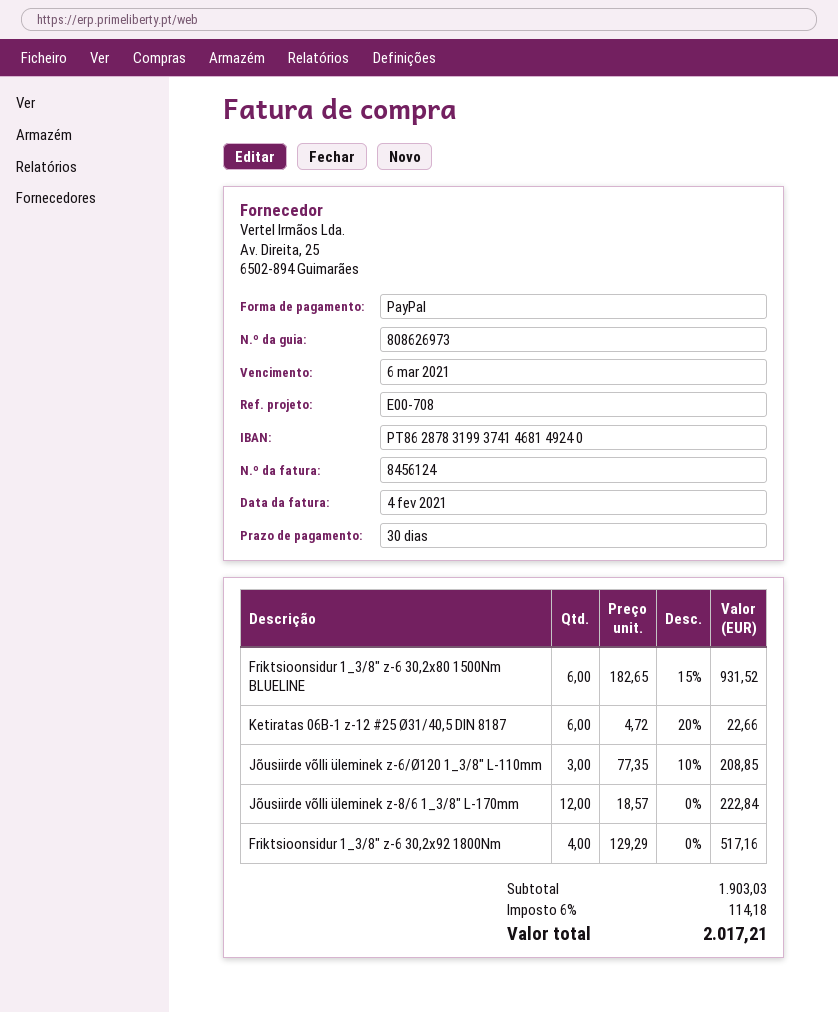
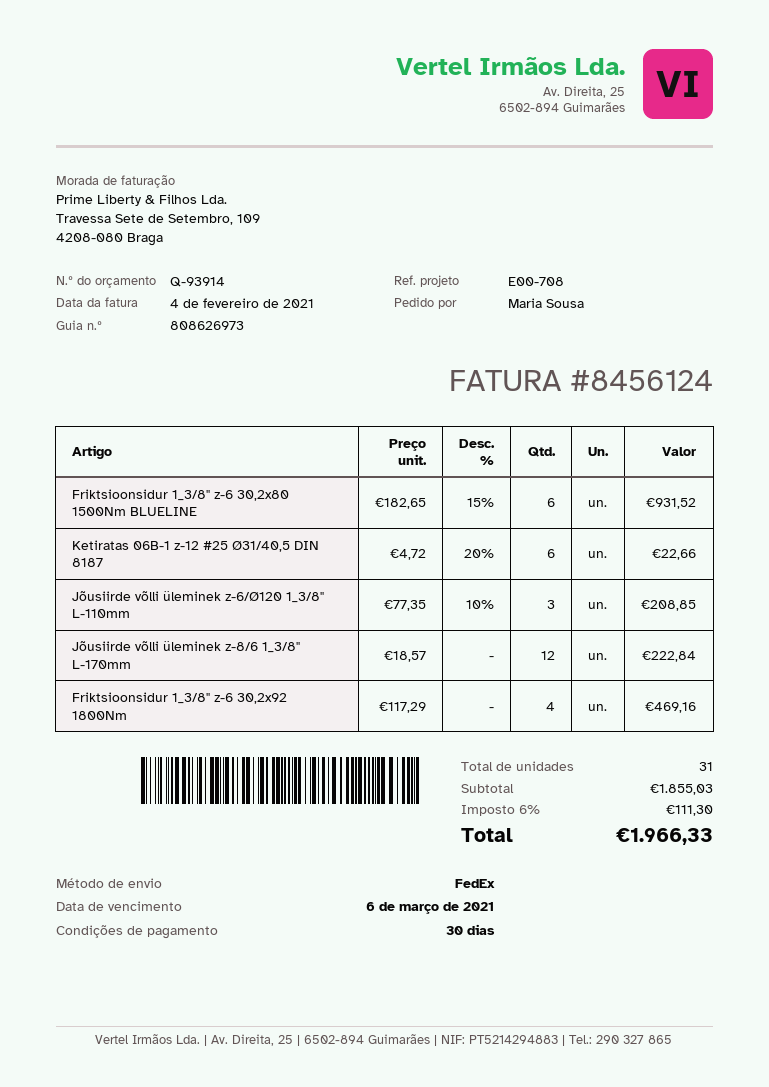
Friktsioonsidur 1_3/8" z-6 30,2x92 1800Nm: 4 x 129.29 = 517.16 -> 4 x 117.29 = 469.16
subtotal: 1903.03 -> 1855.03
tax: 6% = 114.18 -> 6% = 111.30
total: 2017.21 -> 1966.33

